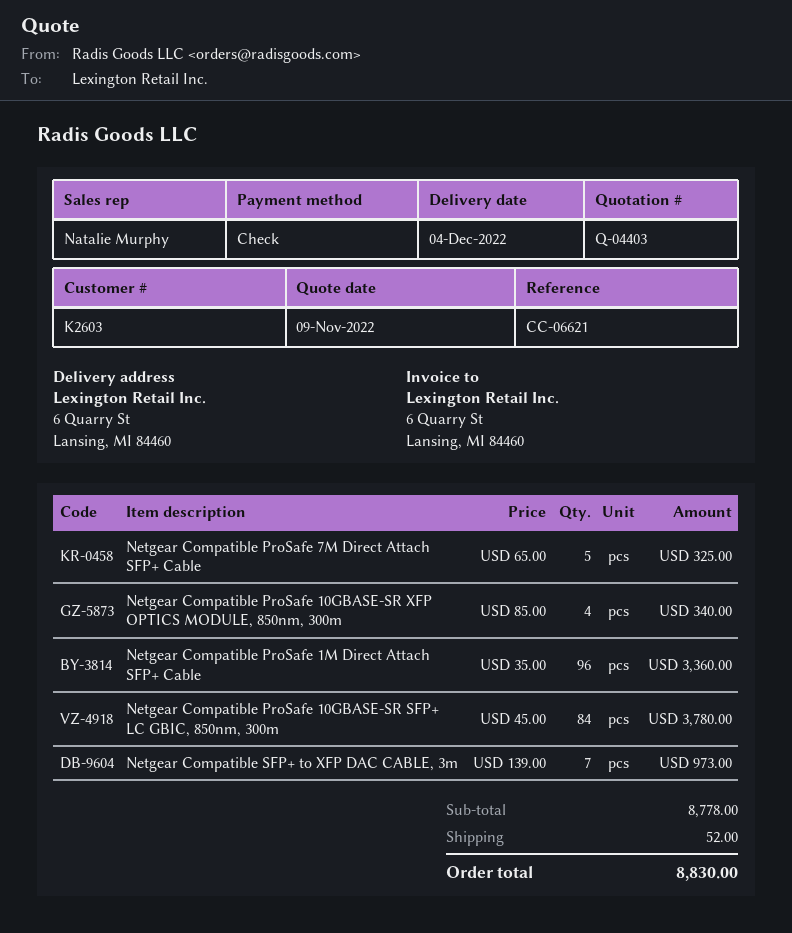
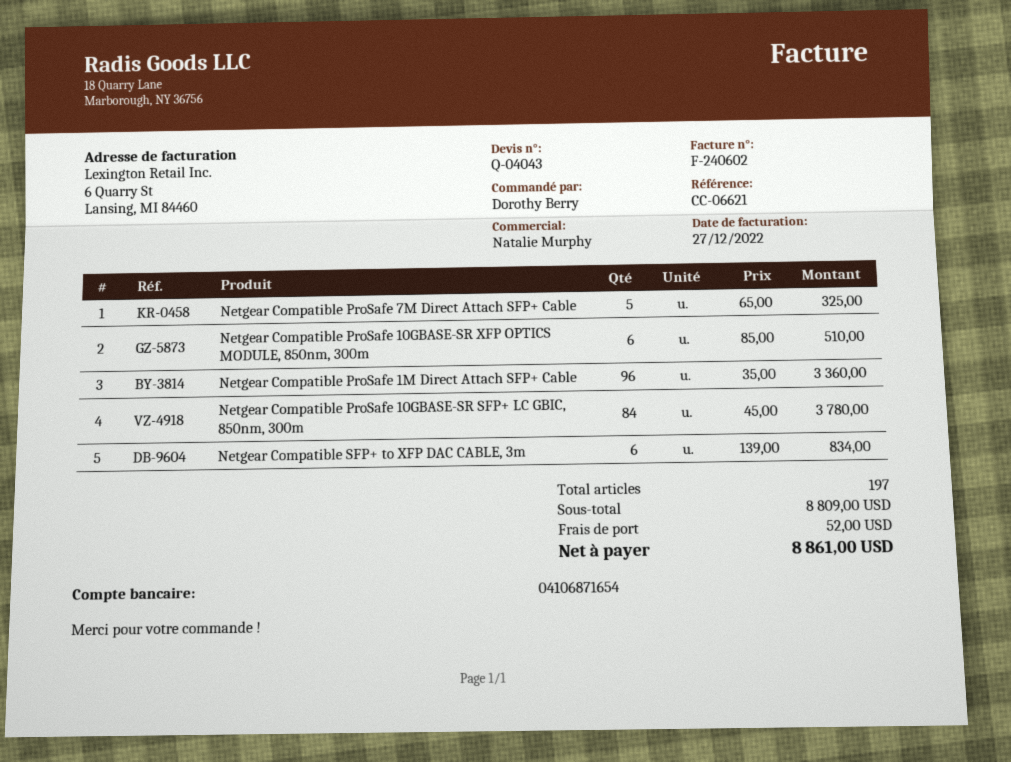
quote number: Q-04403 -> Q-04043
Netgear Compatible ProSafe 10GBASE-SR XFP OPTICS MODULE, 850nm, 300m: 4 x 85.00 = 340.00 -> 6 x 85.00 = 510.00
Netgear Compatible SFP+ to XFP DAC CABLE, 3m: 7 x 139.00 = 973.00 -> 6 x 139.00 = 834.00
subtotal: 8778.00 -> 8809.00
total: 8830.00 -> 8861.00

